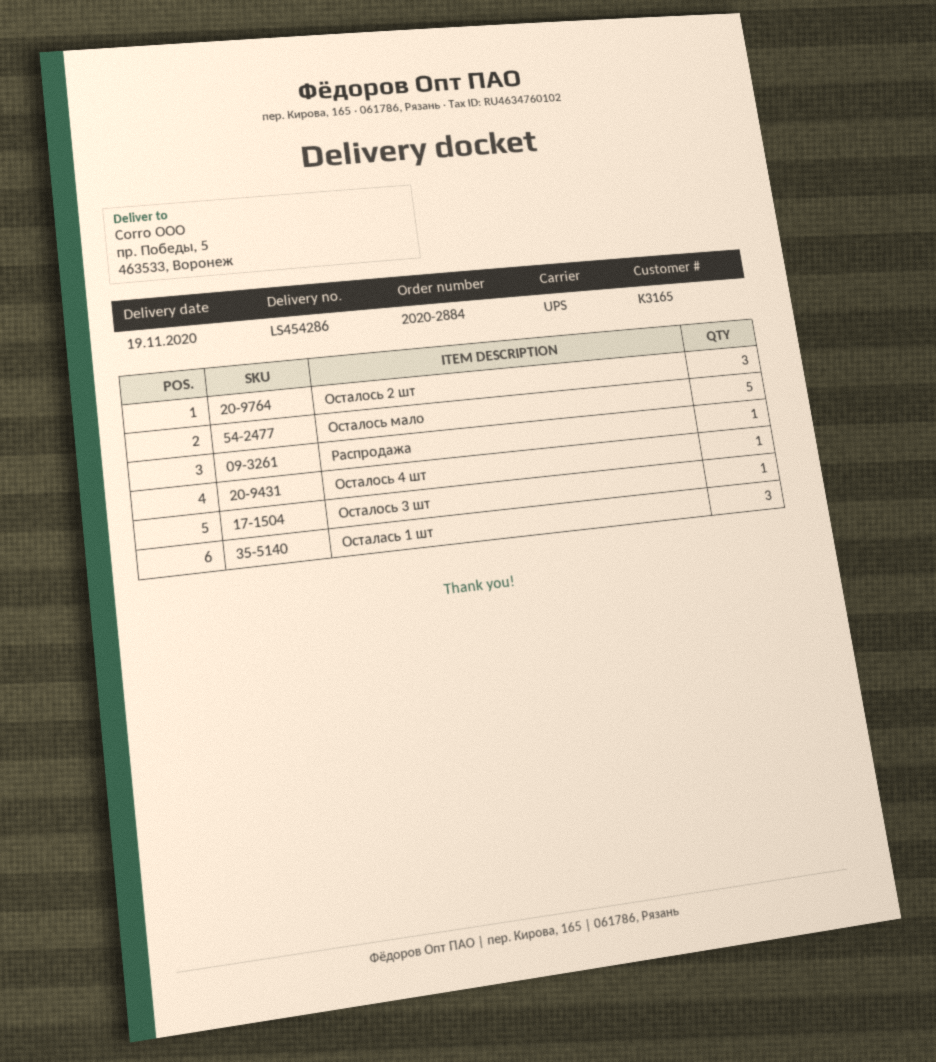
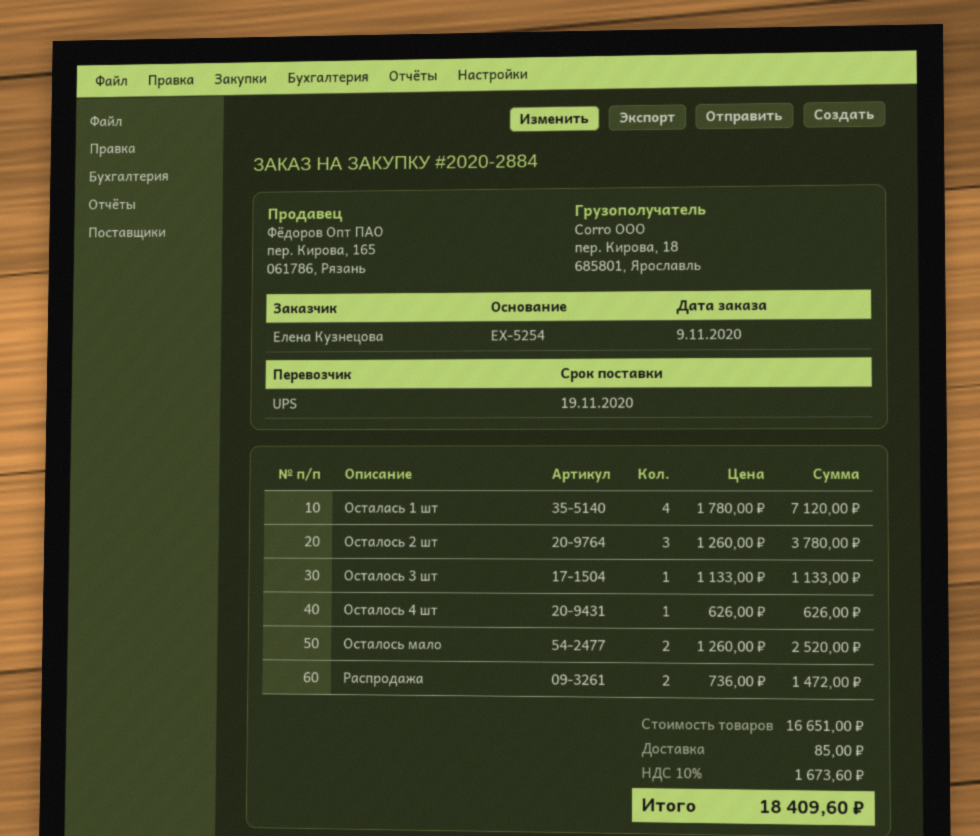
ship to: пр. Победы, 5, 463533, Воронеж -> пер. Кирова, 18, 685801, Ярославль
Осталось мало: 5 -> 2
Распродажа: 1 -> 2
Осталась 1 шт: 3 -> 4

